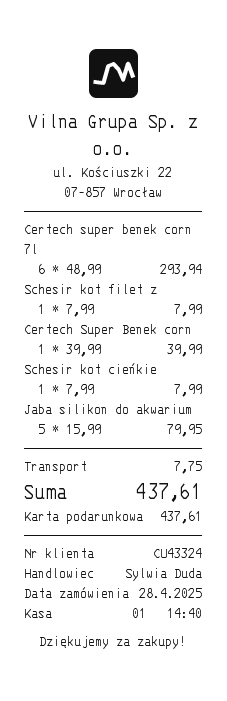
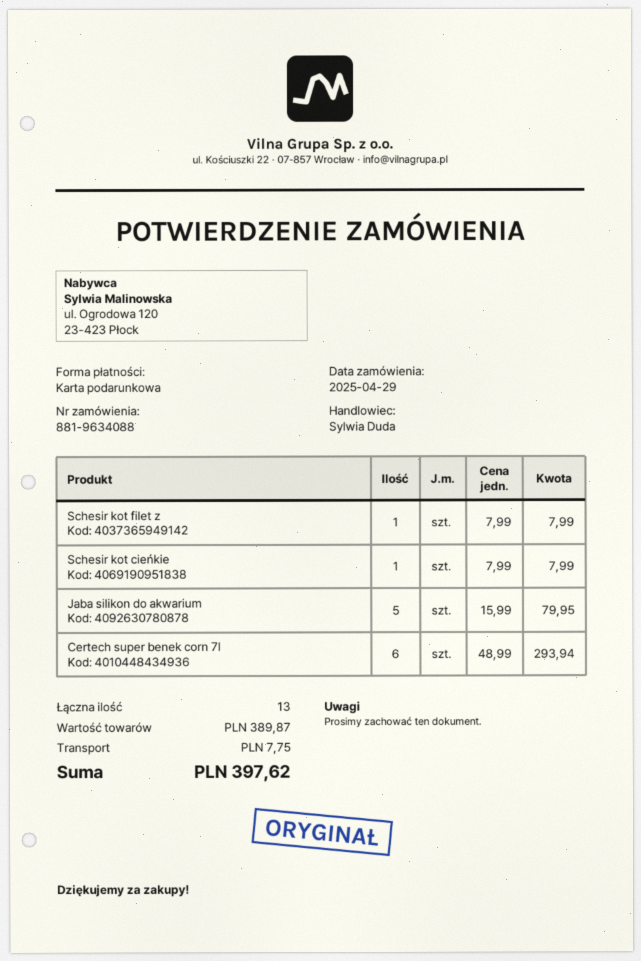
order date: 2025-04-28 -> 2025-04-29
Certech Super Benek corn: 1 x 39.99 = 39.99 -> none
total: 437.61 -> 397.62

